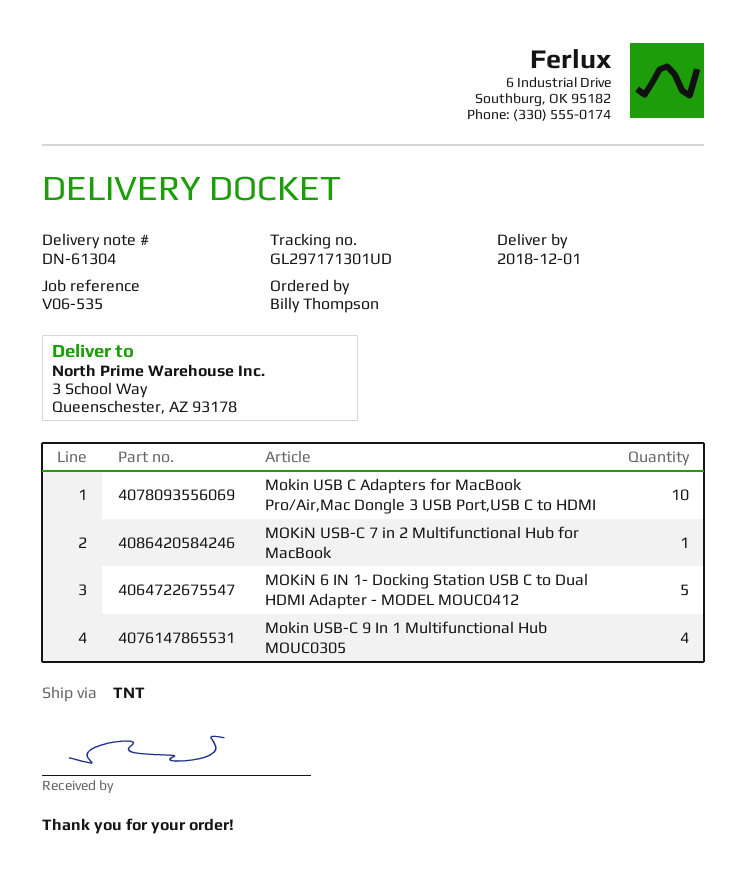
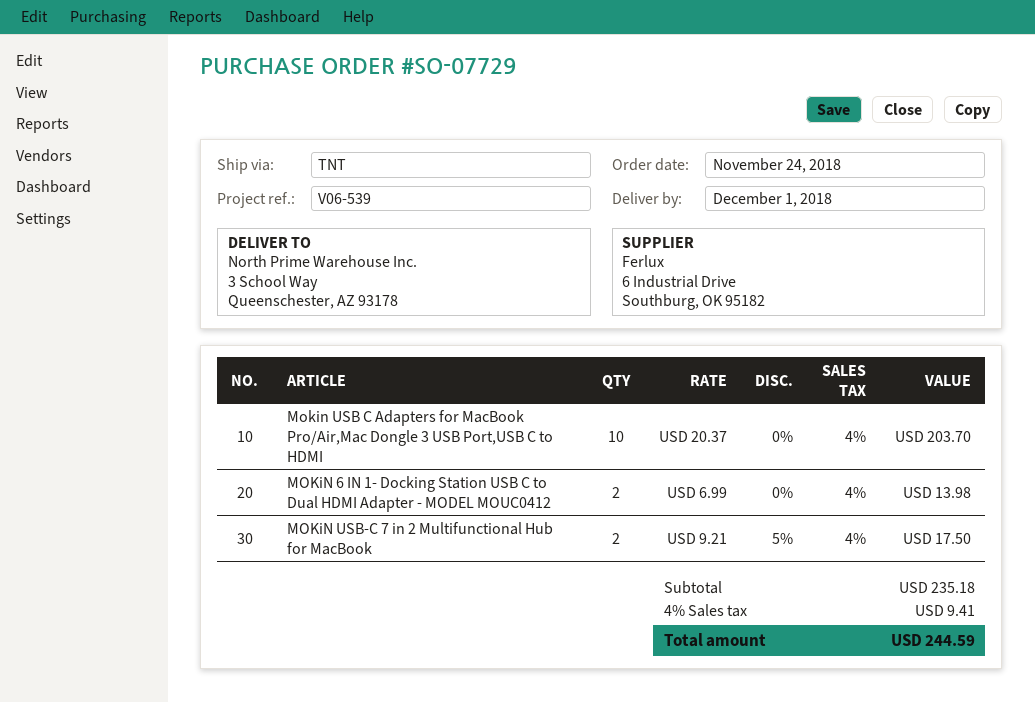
reference: V06-535 -> V06-539
MOKiN USB-C 7 in 2 Multifunctional Hub for MacBook: 1 -> 2
MOKiN 6 IN 1- Docking Station USB C to Dual HDMI Adapter - MODEL MOUC0412: 5 -> 2
Mokin USB-C 9 In 1 Multifunctional Hub MOUC0305: 4 -> none

